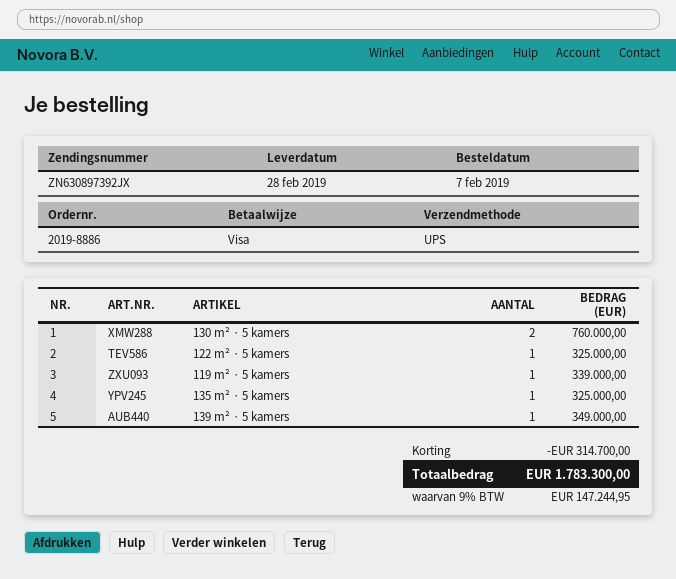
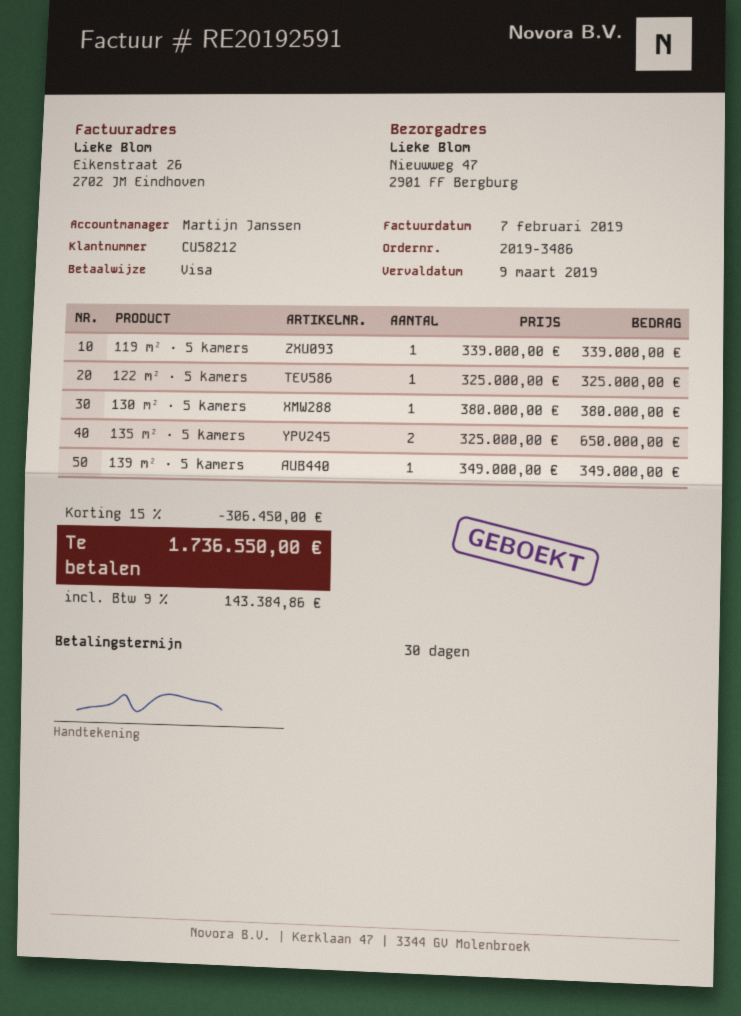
order number: 2019-8886 -> 2019-3486
130 m² · 5 kamers: 2 for 760000.00 -> 1 for 380000.00
135 m² · 5 kamers: 1 for 325000.00 -> 2 for 650000.00
discount: 314700.00 -> 306450.00
tax: 9% = 147244.95 -> 9% = 143384.86
total: 1783300.00 -> 1736550.00

